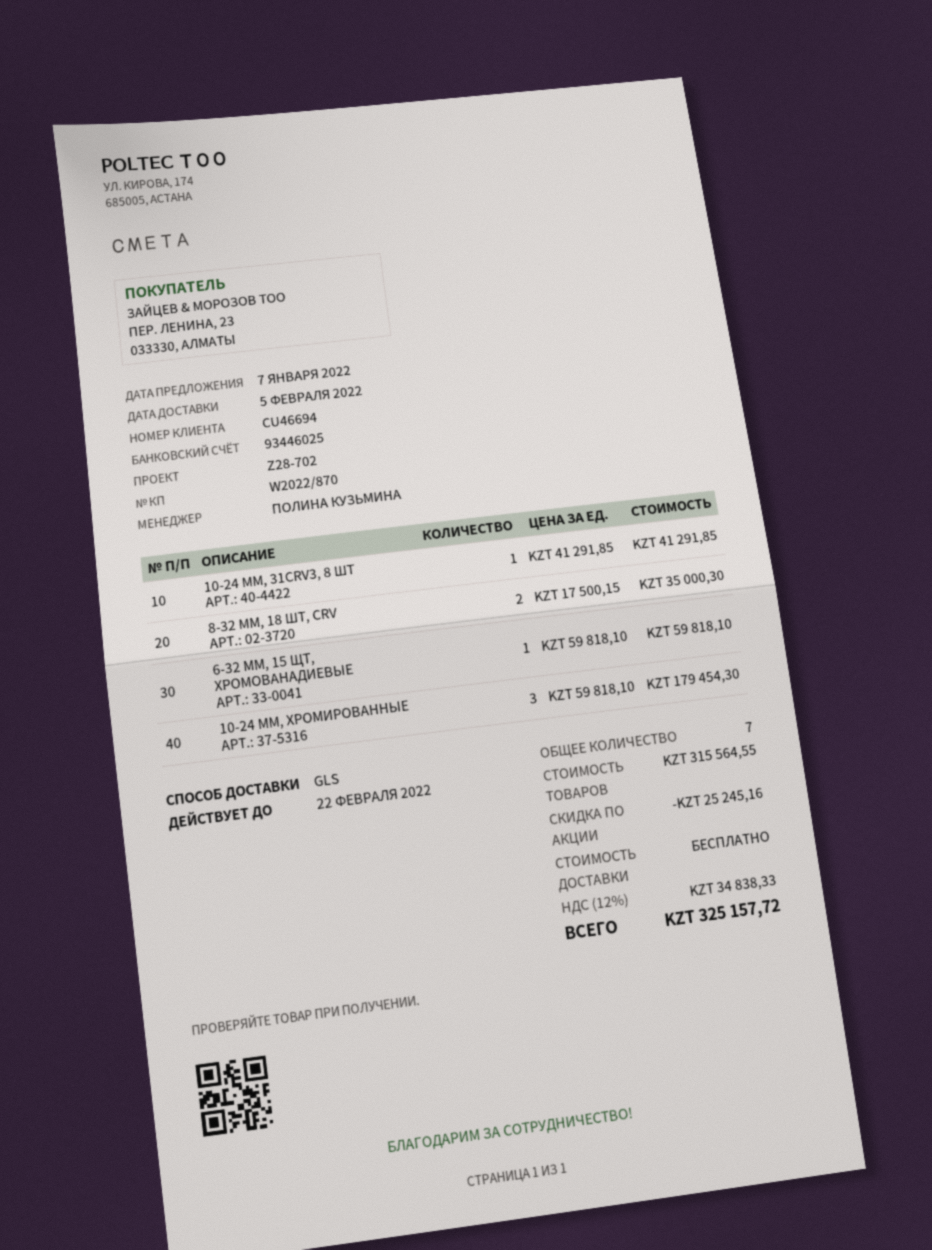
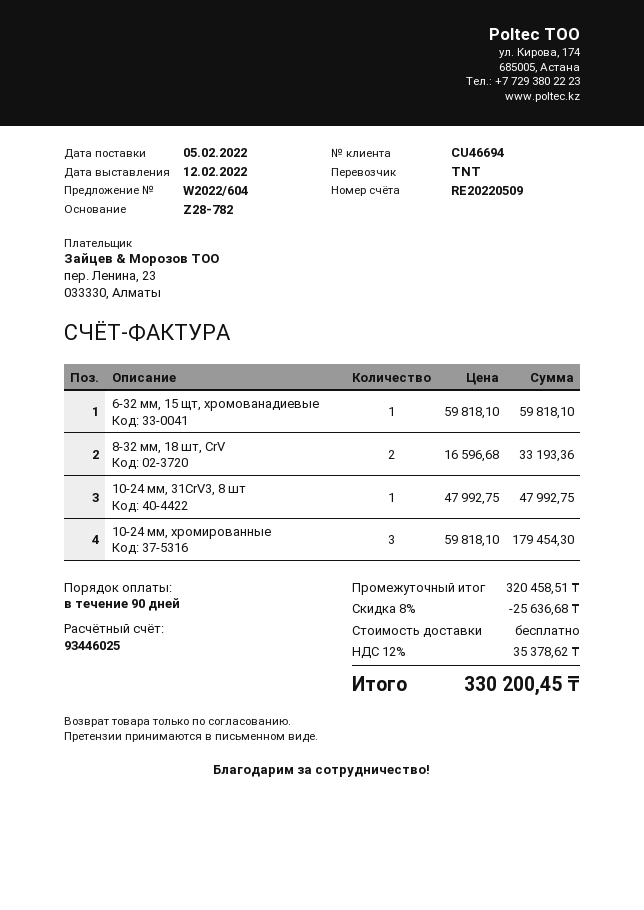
quote number: W2022/870 -> W2022/604
reference: Z28-702 -> Z28-782
shipping method: GLS -> TNT
10-24 ММ, 31CRV3, 8 ШТ: 1 x 41291.85 = 41291.85 -> 1 x 47992.75 = 47992.75
8-32 ММ, 18 ШТ, CRV: 2 x 17500.15 = 35000.30 -> 2 x 16596.68 = 33193.36
subtotal: 315564.55 -> 320458.51
discount: 25245.16 -> 25636.68
tax: 12% = 34838.33 -> 12% = 35378.62
total: 325157.72 -> 330200.45

